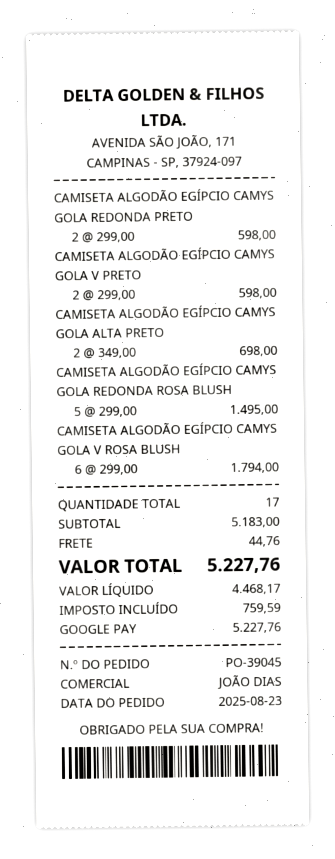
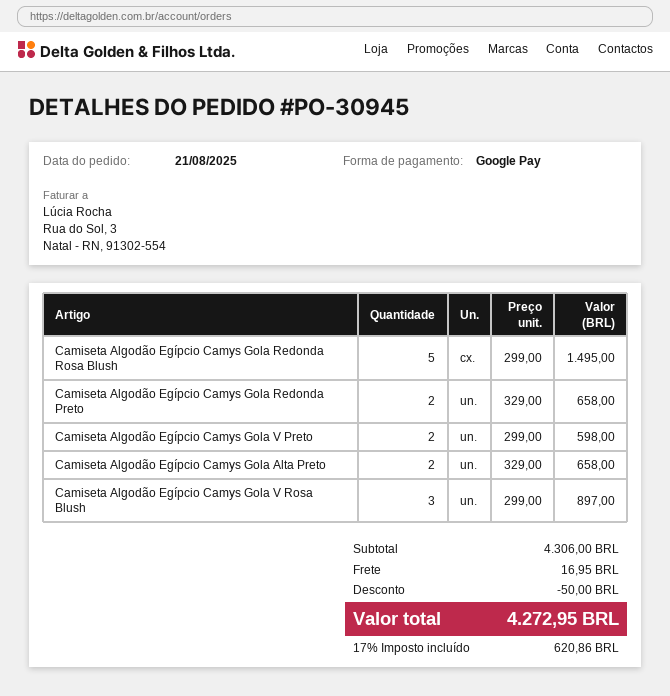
order number: PO-39045 -> PO-30945
order date: 2025-08-23 -> 2025-08-21
CAMISETA ALGODÃO EGÍPCIO CAMYS GOLA REDONDA PRETO: 2 x 299.00 = 598.00 -> 2 x 329.00 = 658.00
CAMISETA ALGODÃO EGÍPCIO CAMYS GOLA ALTA PRETO: 2 x 349.00 = 698.00 -> 2 x 329.00 = 658.00
CAMISETA ALGODÃO EGÍPCIO CAMYS GOLA V ROSA BLUSH: 6 x 299.00 = 1794.00 -> 3 x 299.00 = 897.00
subtotal: 5183.00 -> 4306.00
discount: none -> 50.00
shipping: 44.76 -> 16.95
tax: 759.59 -> 620.86
total: 5227.76 -> 4272.95

